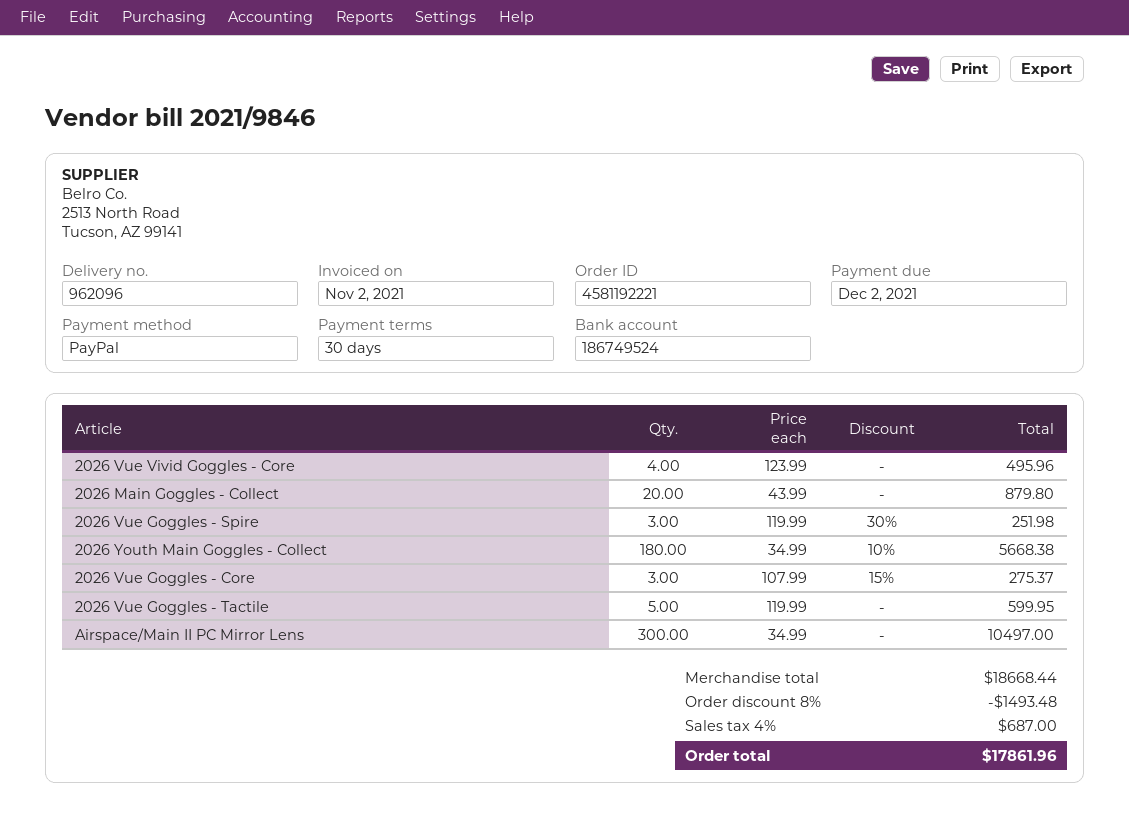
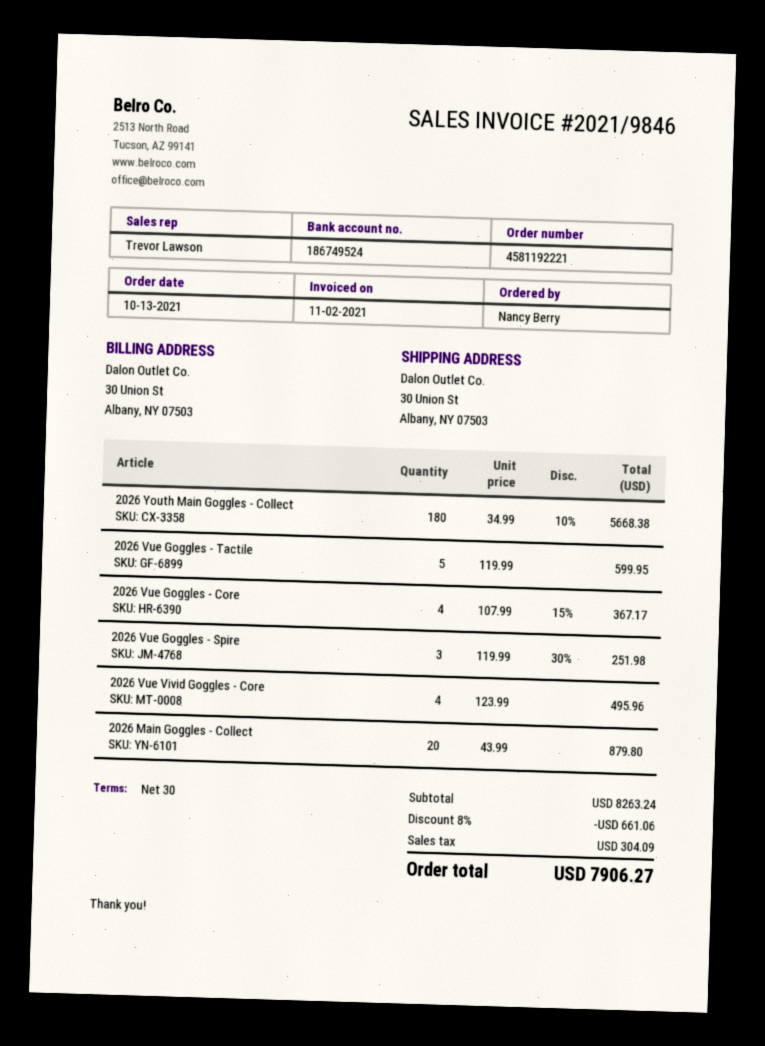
2026 Vue Goggles - Core: 3 x 107.99 - 15% = 275.37 -> 4 x 107.99 - 15% = 367.17
Airspace/Main II PC Mirror Lens: 300 x 34.99 = 10497.00 -> none
subtotal: 18668.44 -> 8263.24
discount: 8% = 1493.48 -> 8% = 661.06
tax: 687.00 -> 304.09
total: 17861.96 -> 7906.27

